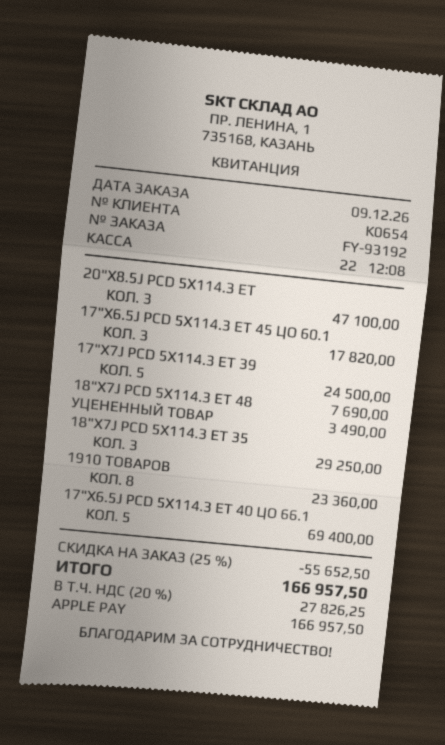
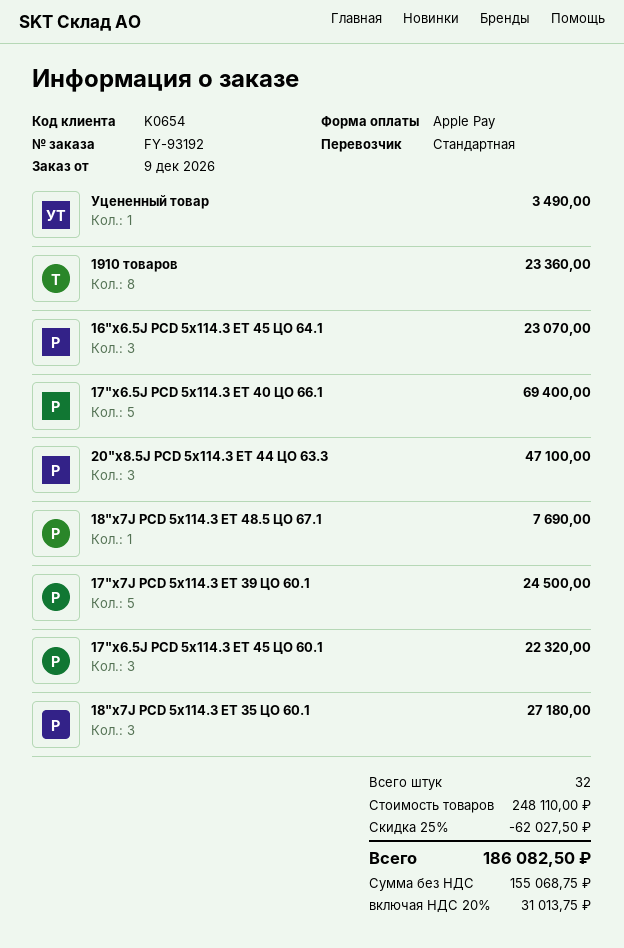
17"X6.5J PCD 5X114.3 ЕТ 45 ЦО 60.1: 3 for 17820.00 -> 3 for 22320.00
18"X7J PCD 5X114.3 ЕТ 35: 3 for 29250.00 -> 3 for 27180.00
16"x6.5J PCD 5x114.3 ЕТ 45 ЦО 64.1: none -> 3 for 23070.00
discount: 25% = 55652.50 -> 25% = 62027.50
tax: 20% = 27826.25 -> 20% = 31013.75
total: 166957.50 -> 186082.50

